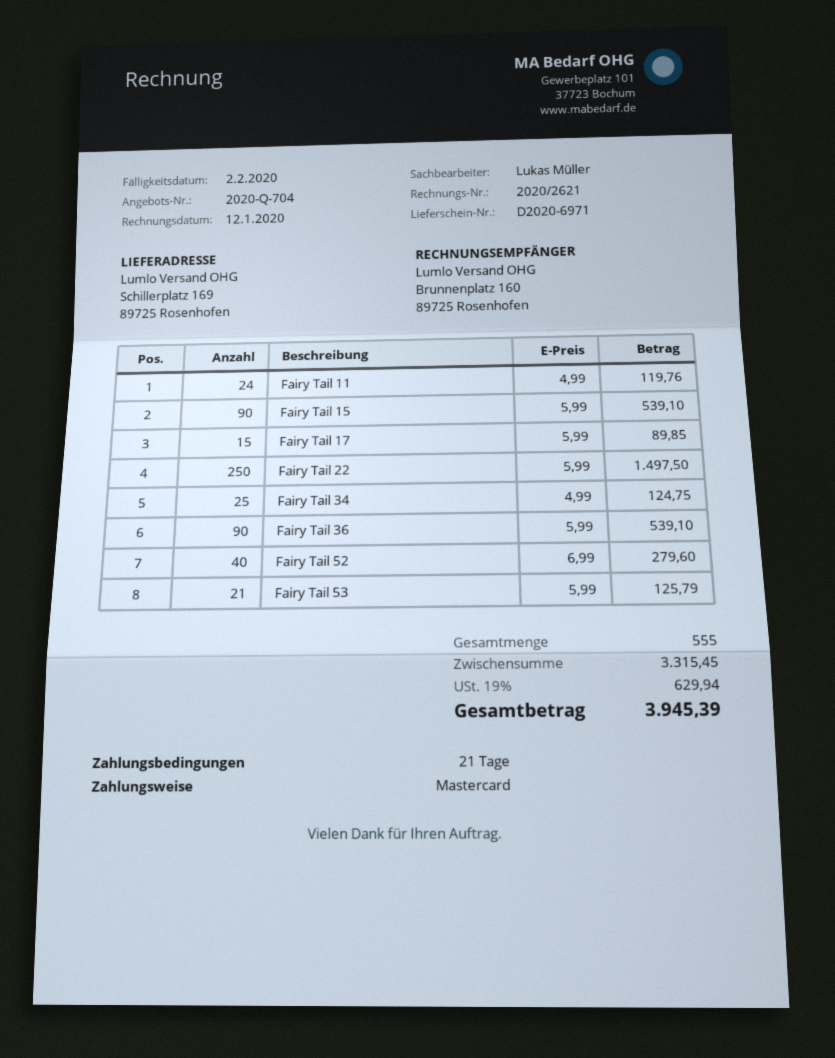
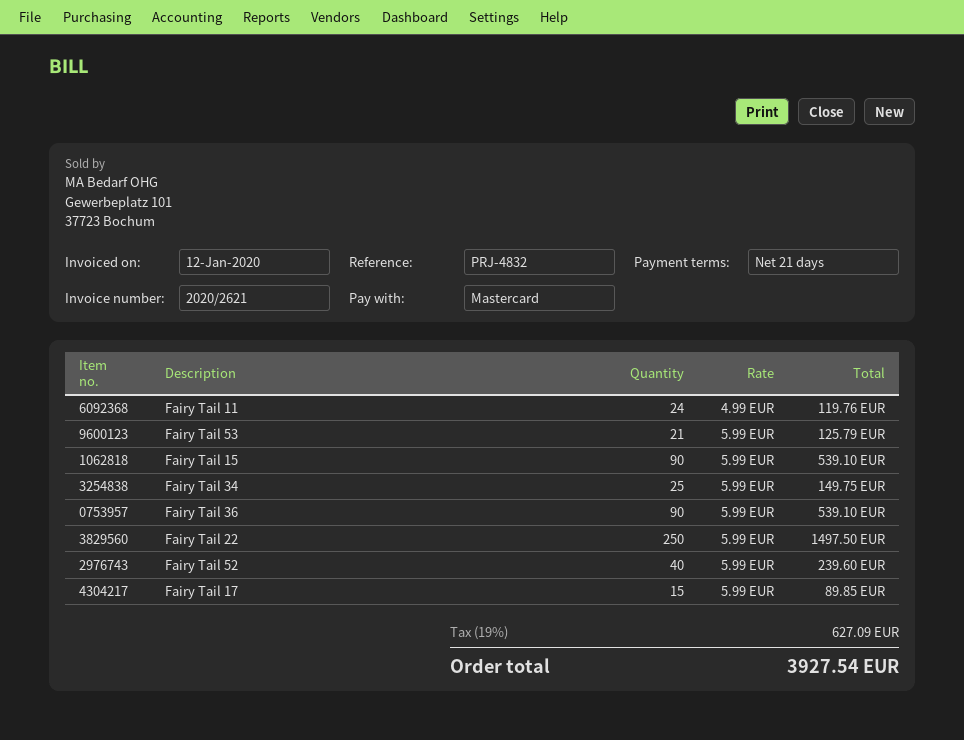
Fairy Tail 34: 25 x 4.99 = 124.75 -> 25 x 5.99 = 149.75
Fairy Tail 52: 40 x 6.99 = 279.60 -> 40 x 5.99 = 239.60
tax: 19% = 629.94 -> 19% = 627.09
total: 3945.39 -> 3927.54

